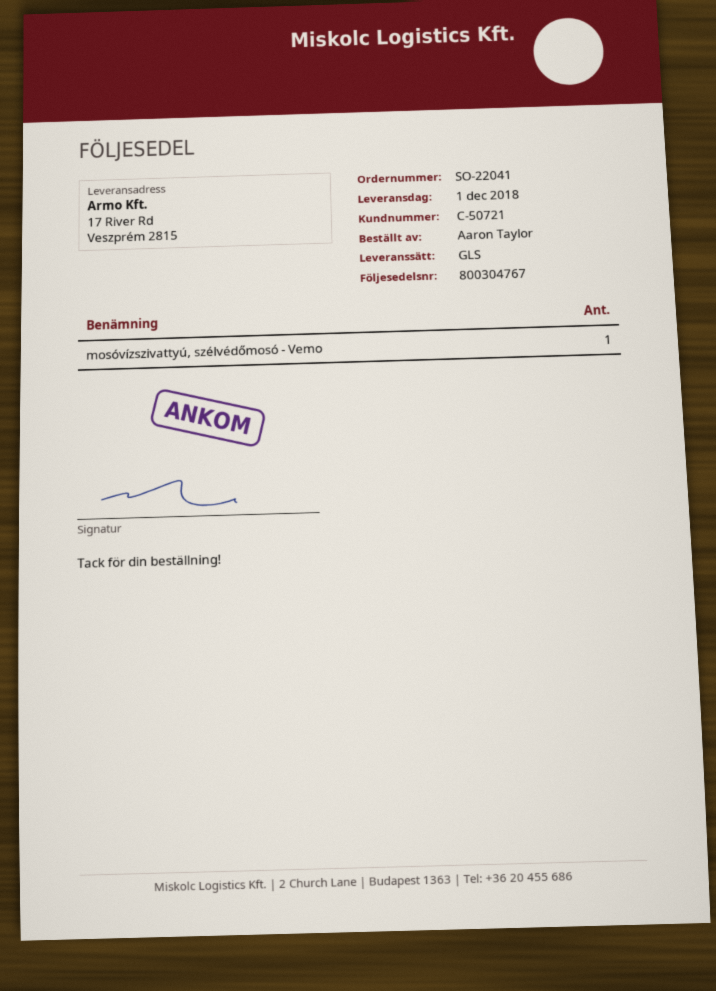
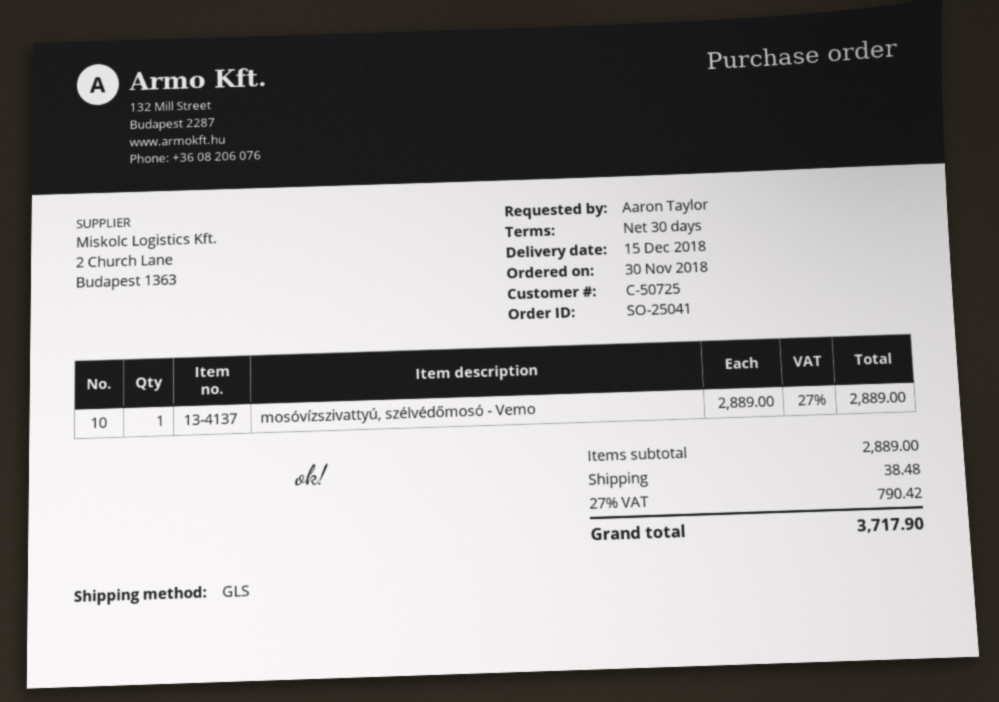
order number: SO-22041 -> SO-25041
delivery date: 2018-12-01 -> 2018-12-15
customer number: C-50721 -> C-50725

